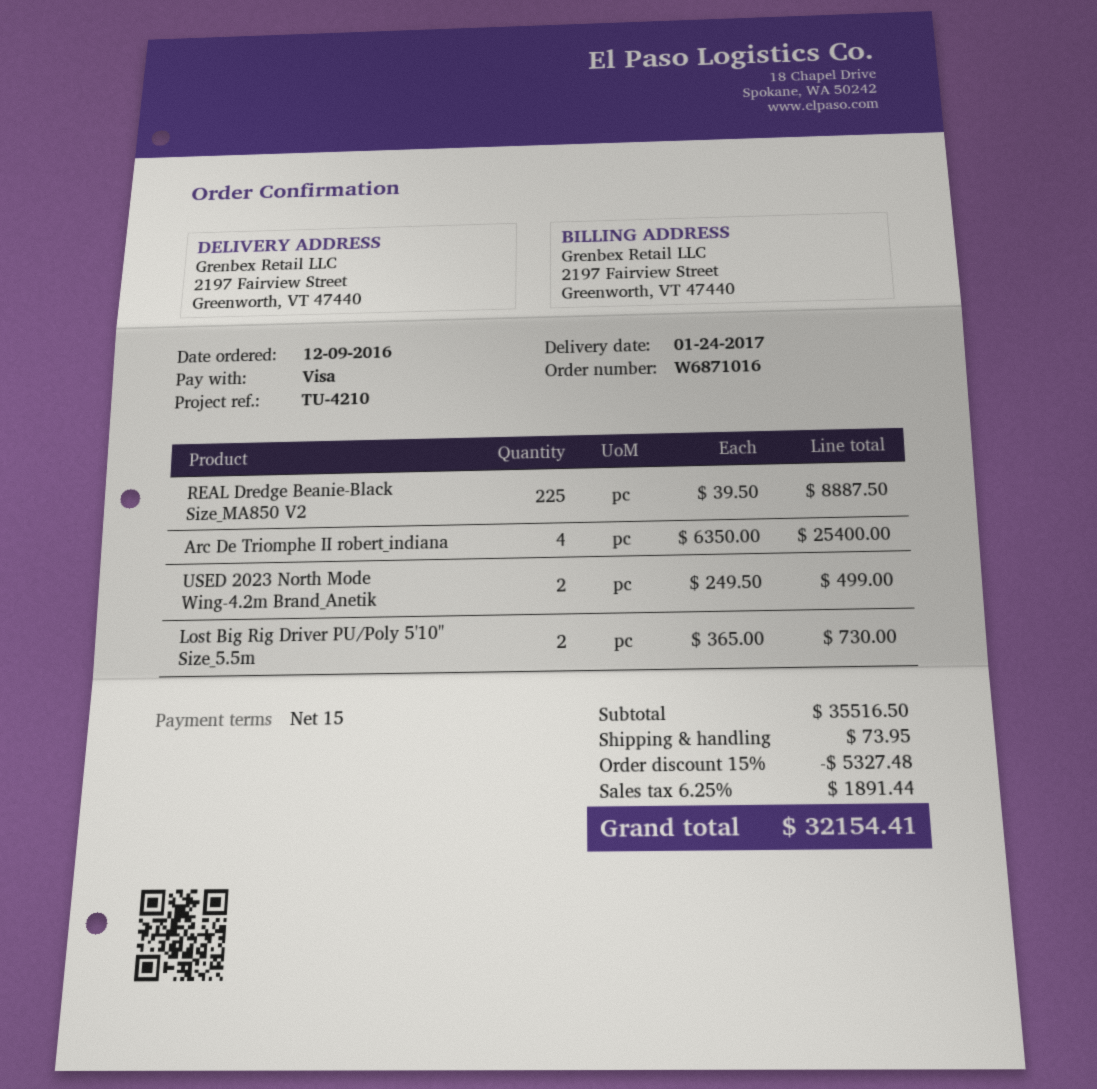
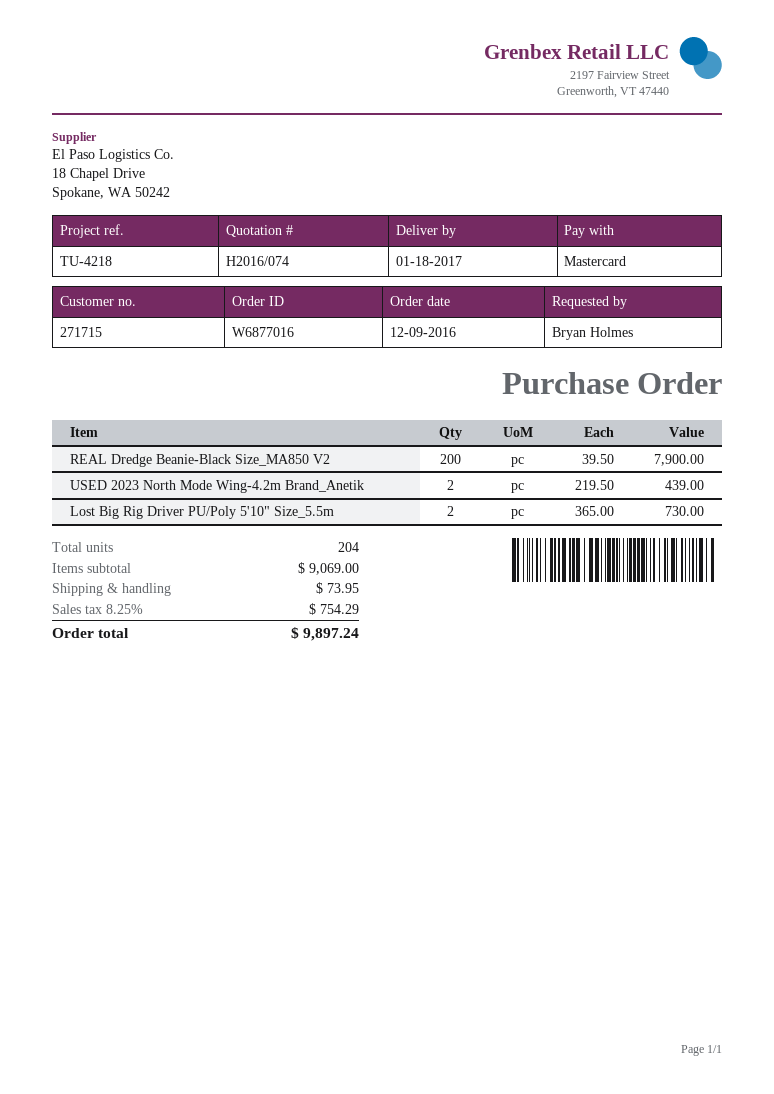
order number: W6871016 -> W6877016
delivery date: 2017-01-24 -> 2017-01-18
reference: TU-4210 -> TU-4218
payment method: Visa -> Mastercard
REAL Dredge Beanie-Black Size_MA850 V2: 225 x 39.50 = 8887.50 -> 200 x 39.50 = 7900.00
Arc De Triomphe II robert_indiana: 4 x 6350.00 = 25400.00 -> none
USED 2023 North Mode Wing-4.2m Brand_Anetik: 2 x 249.50 = 499.00 -> 2 x 219.50 = 439.00
subtotal: 35516.50 -> 9069.00
discount: 15% = 5327.48 -> none
tax: 6.25% = 1891.44 -> 8.25% = 754.29
total: 32154.41 -> 9897.24

